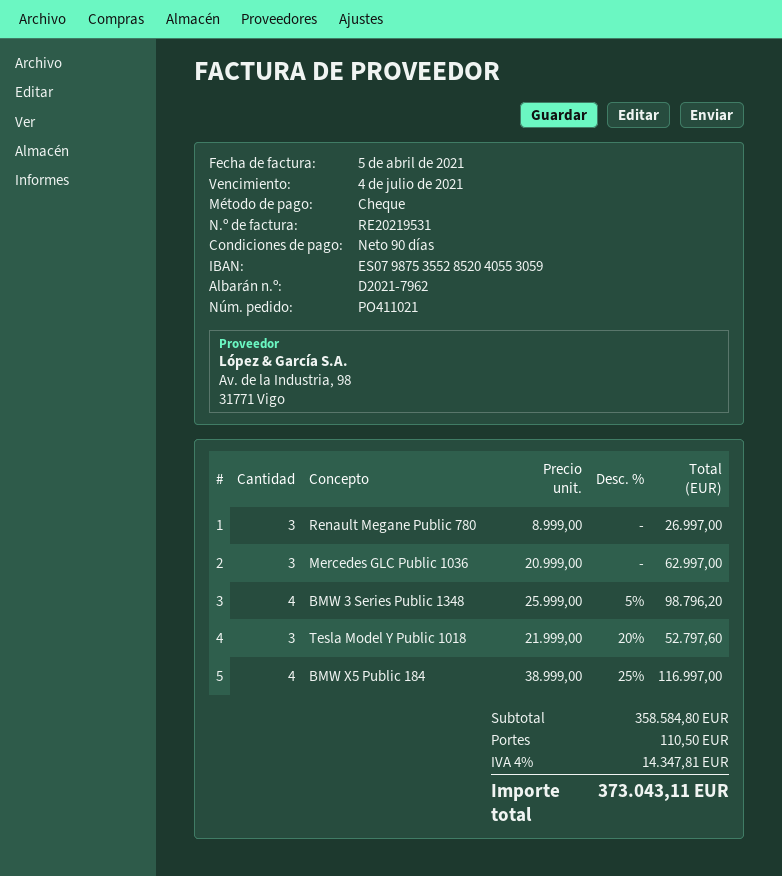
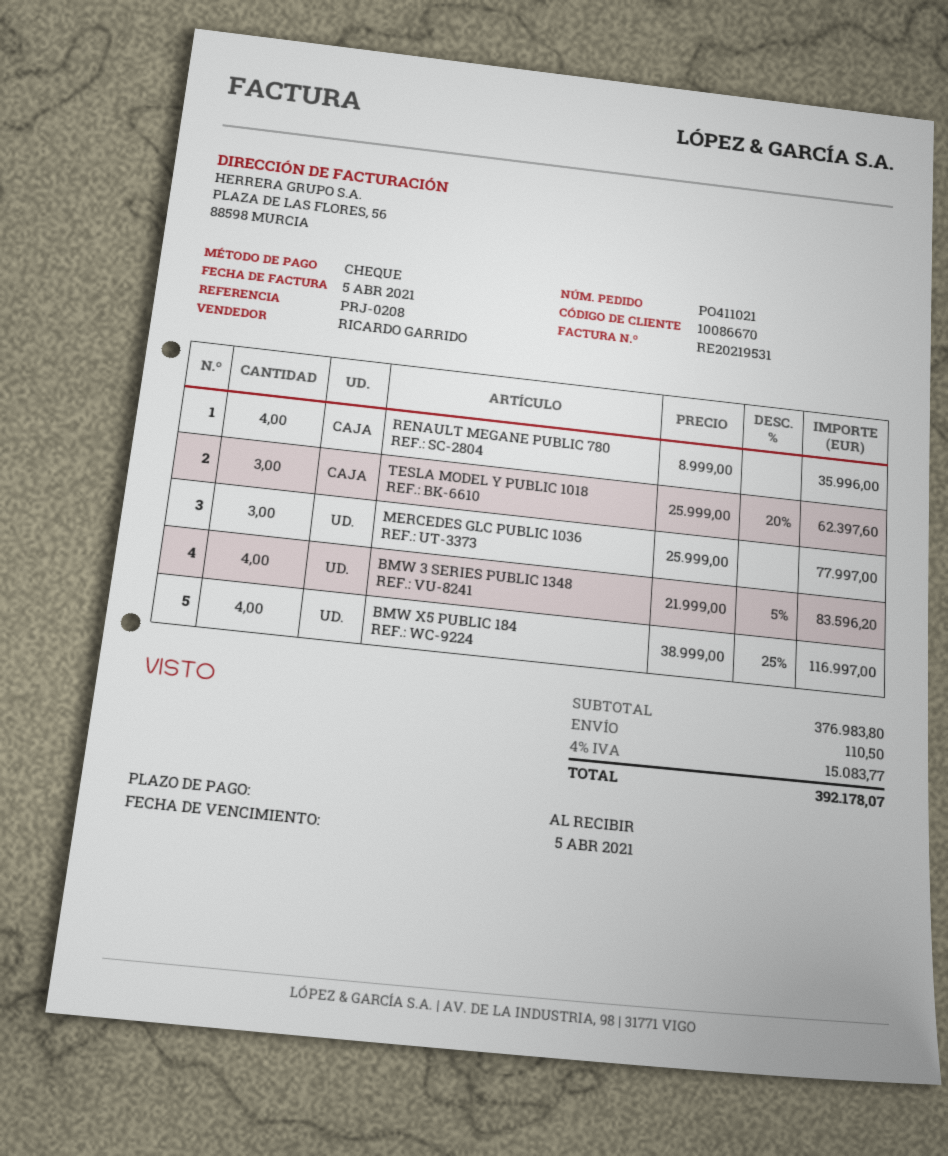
payment terms: 90 days -> on receipt
due date: 2021-07-04 -> 2021-04-05
Renault Megane Public 780: 3 x 8999.00 = 26997.00 -> 4 x 8999.00 = 35996.00
Mercedes GLC Public 1036: 3 x 20999.00 = 62997.00 -> 3 x 25999.00 = 77997.00
BMW 3 Series Public 1348: 4 x 25999.00 - 5% = 98796.20 -> 4 x 21999.00 - 5% = 83596.20
Tesla Model Y Public 1018: 3 x 21999.00 - 20% = 52797.60 -> 3 x 25999.00 - 20% = 62397.60
subtotal: 358584.80 -> 376983.80
tax: 4% = 14347.81 -> 4% = 15083.77
total: 373043.11 -> 392178.07

